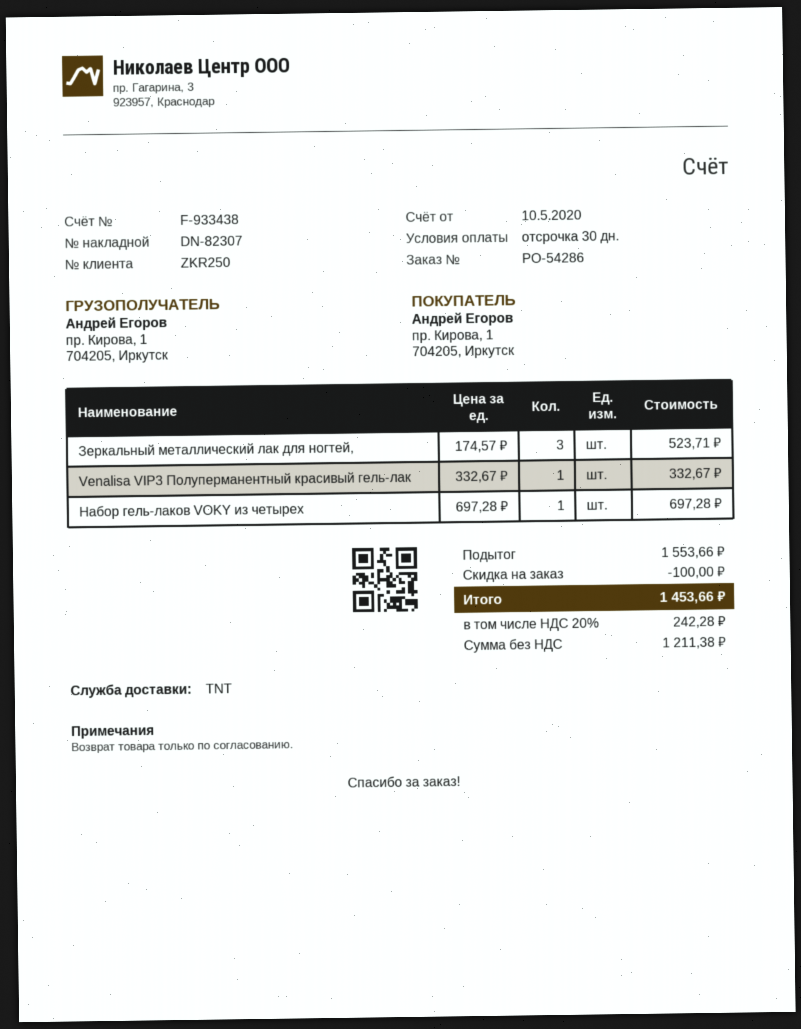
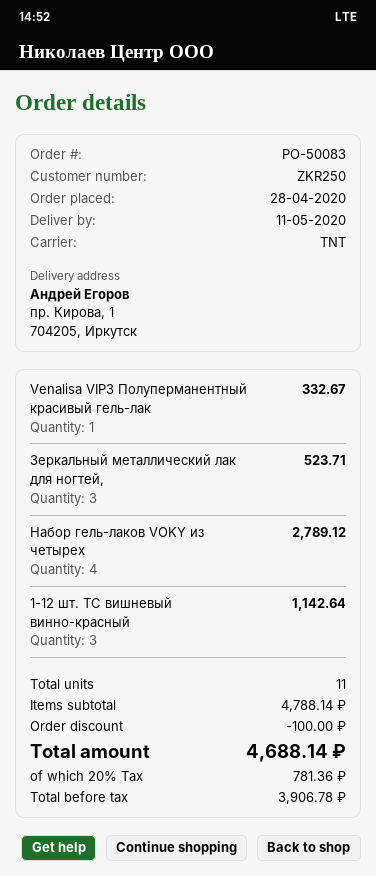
order number: PO-54286 -> PO-50083
Набор гель-лаков VOKY из четырех: 1 for 697.28 -> 4 for 2789.12
1-12 шт. TC вишневый винно-красный: none -> 3 for 1142.64
subtotal: 1553.66 -> 4788.14
net: 1211.38 -> 3906.78
tax: 20% = 242.28 -> 20% = 781.36
total: 1453.66 -> 4688.14

